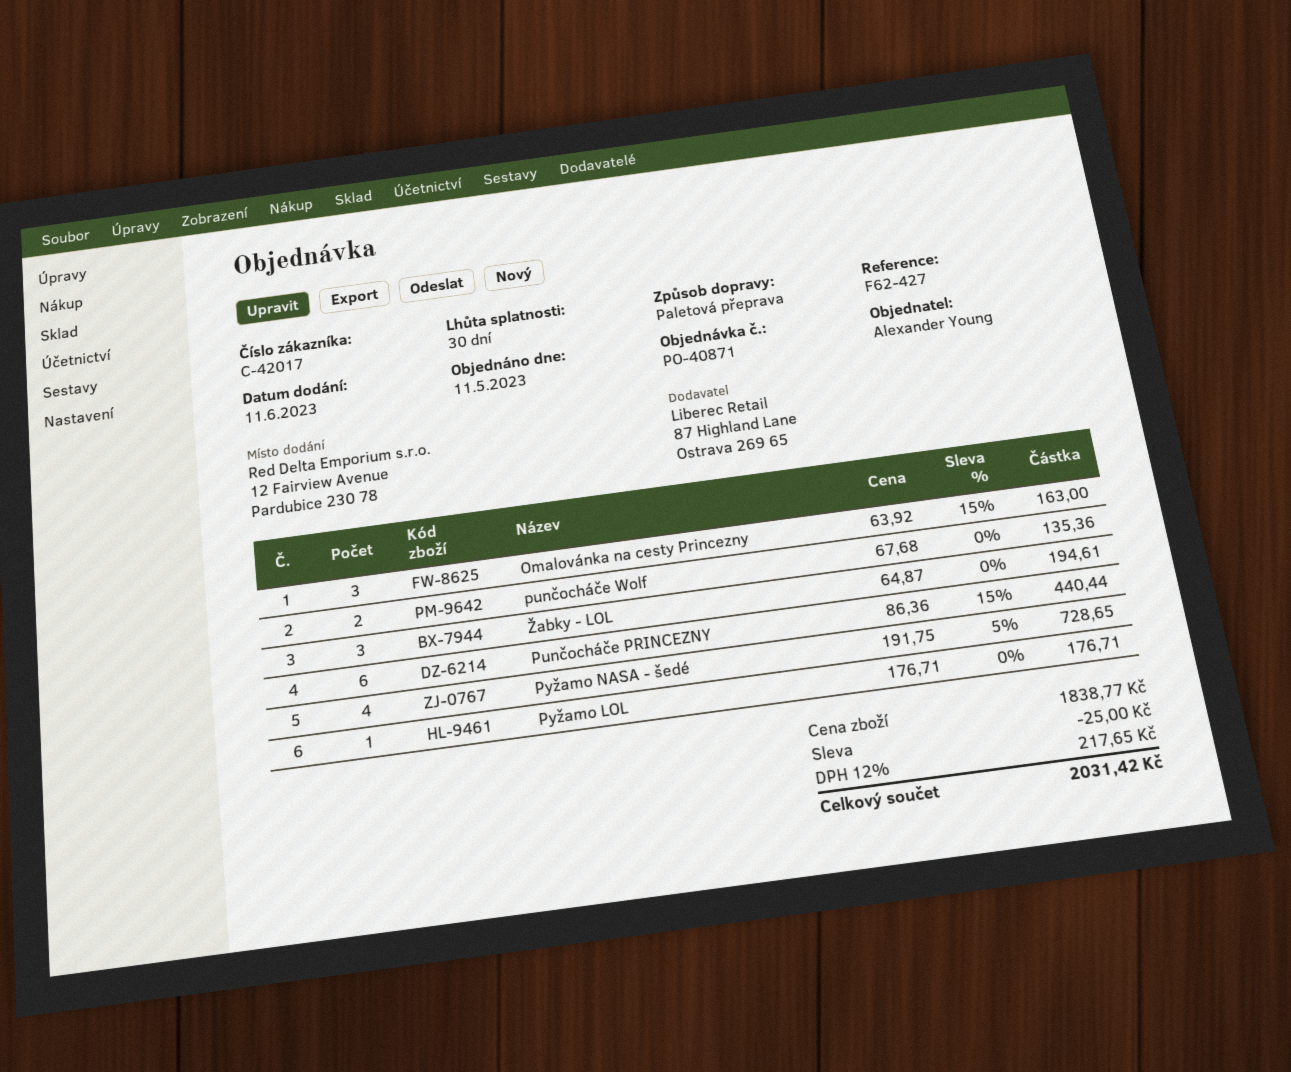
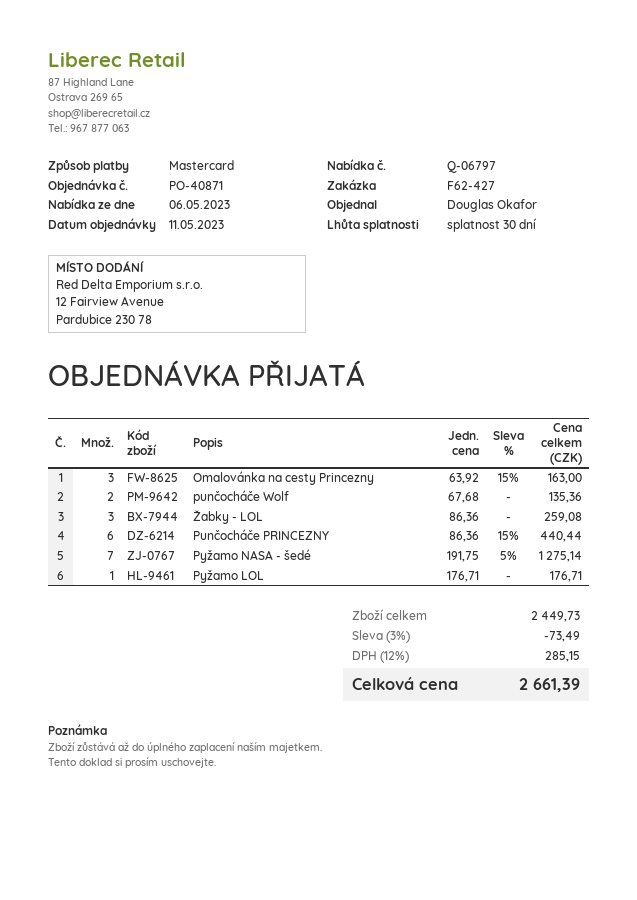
ordered by: Alexander Young -> Douglas Okafor
Žabky - LOL: 3 x 64.87 = 194.61 -> 3 x 86.36 = 259.08
Pyžamo NASA - šedé: 4 x 191.75 - 5% = 728.65 -> 7 x 191.75 - 5% = 1275.14
subtotal: 1838.77 -> 2449.73
discount: 25.00 -> 73.49
tax: 12% = 217.65 -> 12% = 285.15
total: 2031.42 -> 2661.39

